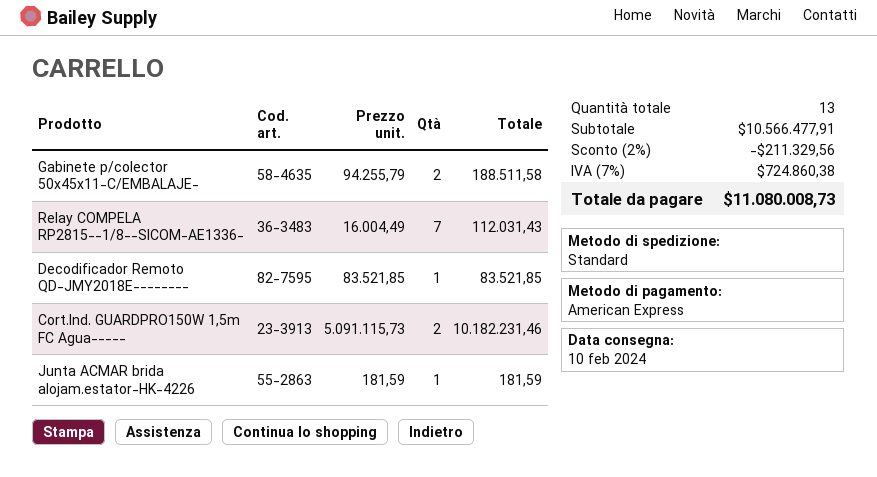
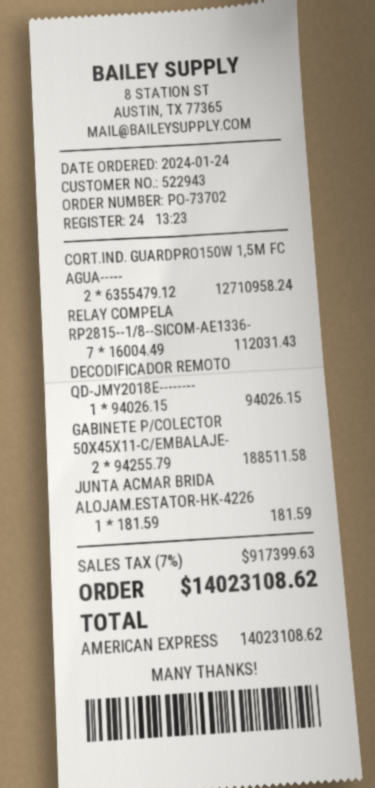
Decodificador Remoto QD-JMY2018E--------: 1 x 83521.85 = 83521.85 -> 1 x 94026.15 = 94026.15
Cort.Ind. GUARDPRO150W 1,5m FC Agua-----: 2 x 5091115.73 = 10182231.46 -> 2 x 6355479.12 = 12710958.24
discount: 2% = 211329.56 -> none
tax: 7% = 724860.38 -> 7% = 917399.63
total: 11080008.73 -> 14023108.62

